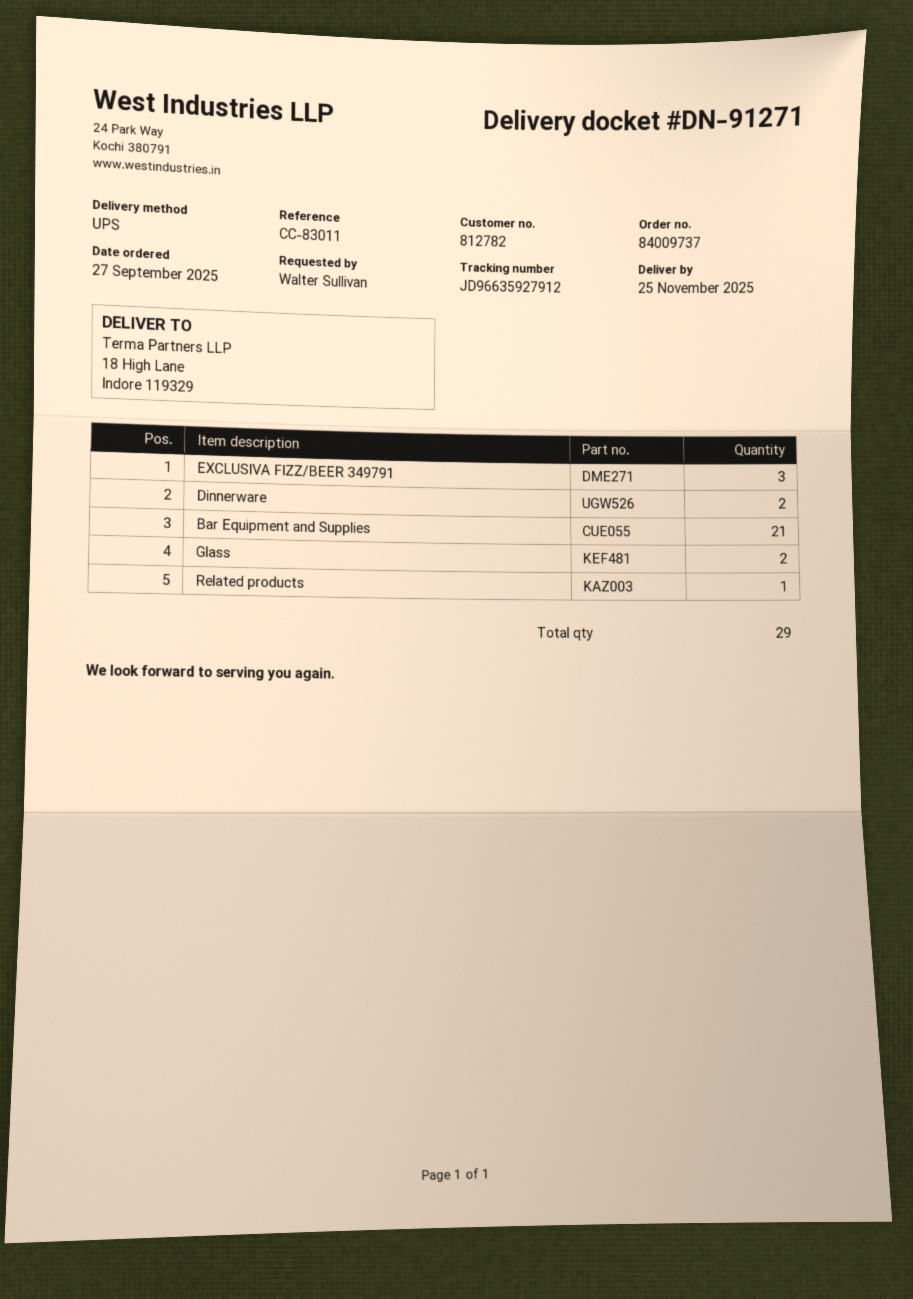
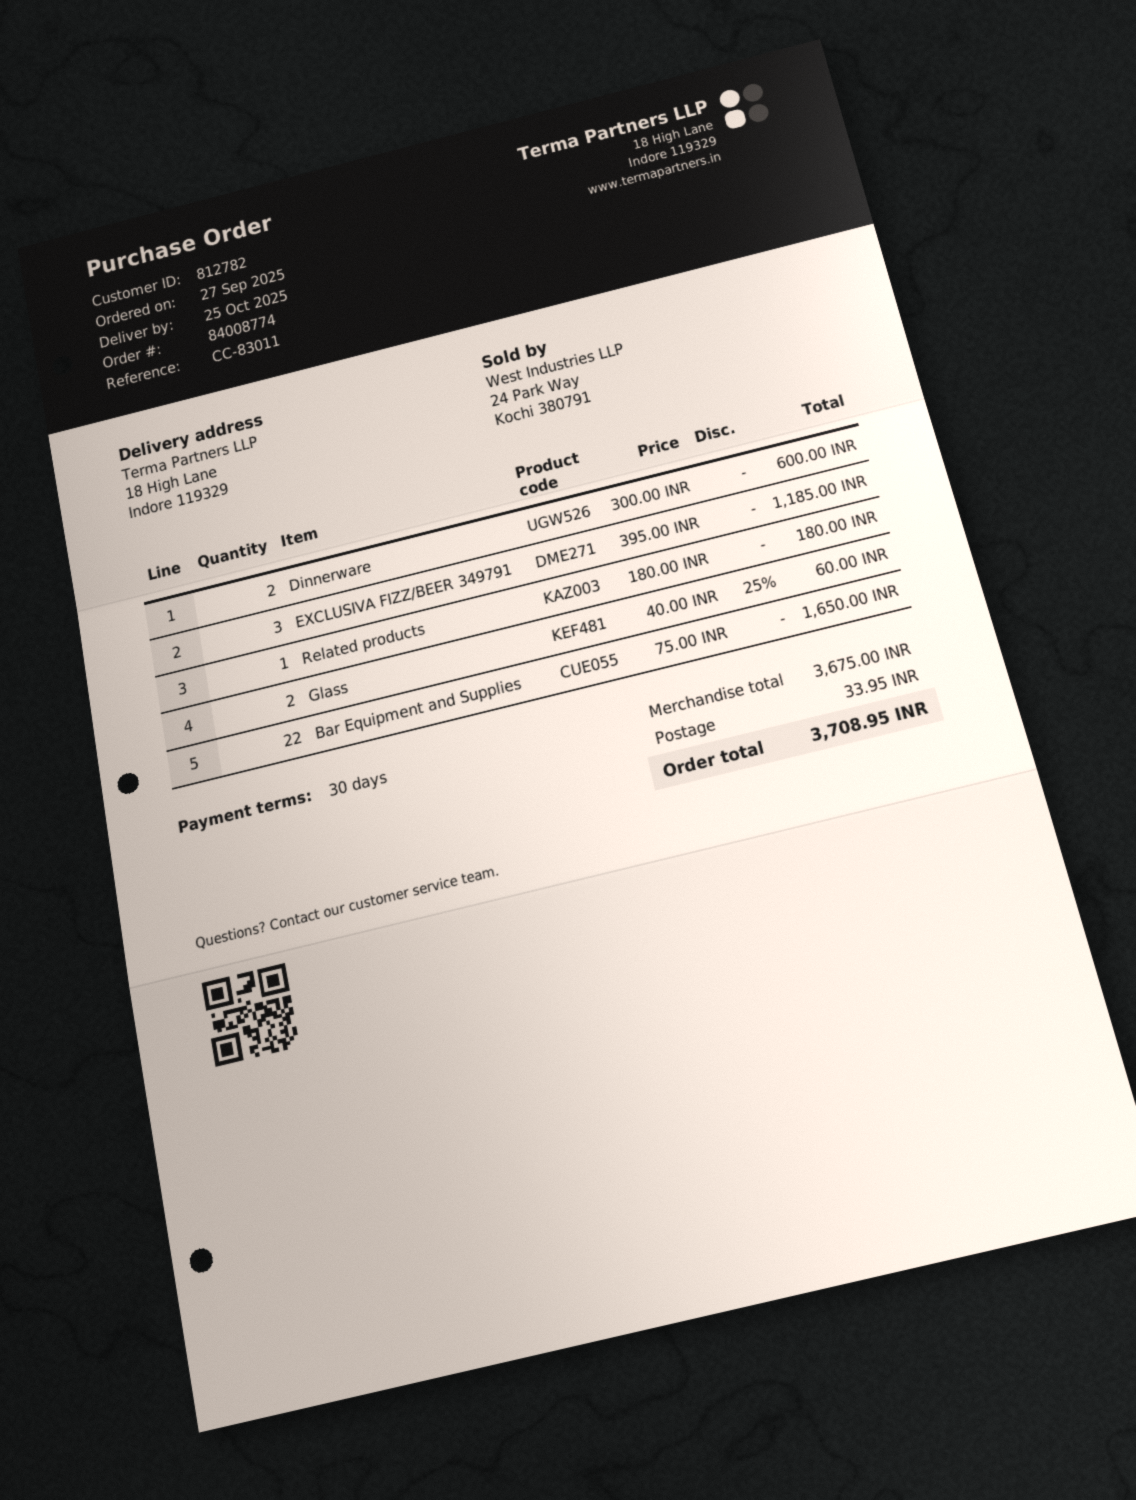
order number: 84009737 -> 84008774
delivery date: 2025-11-25 -> 2025-10-25
Bar Equipment and Supplies: 21 -> 22

